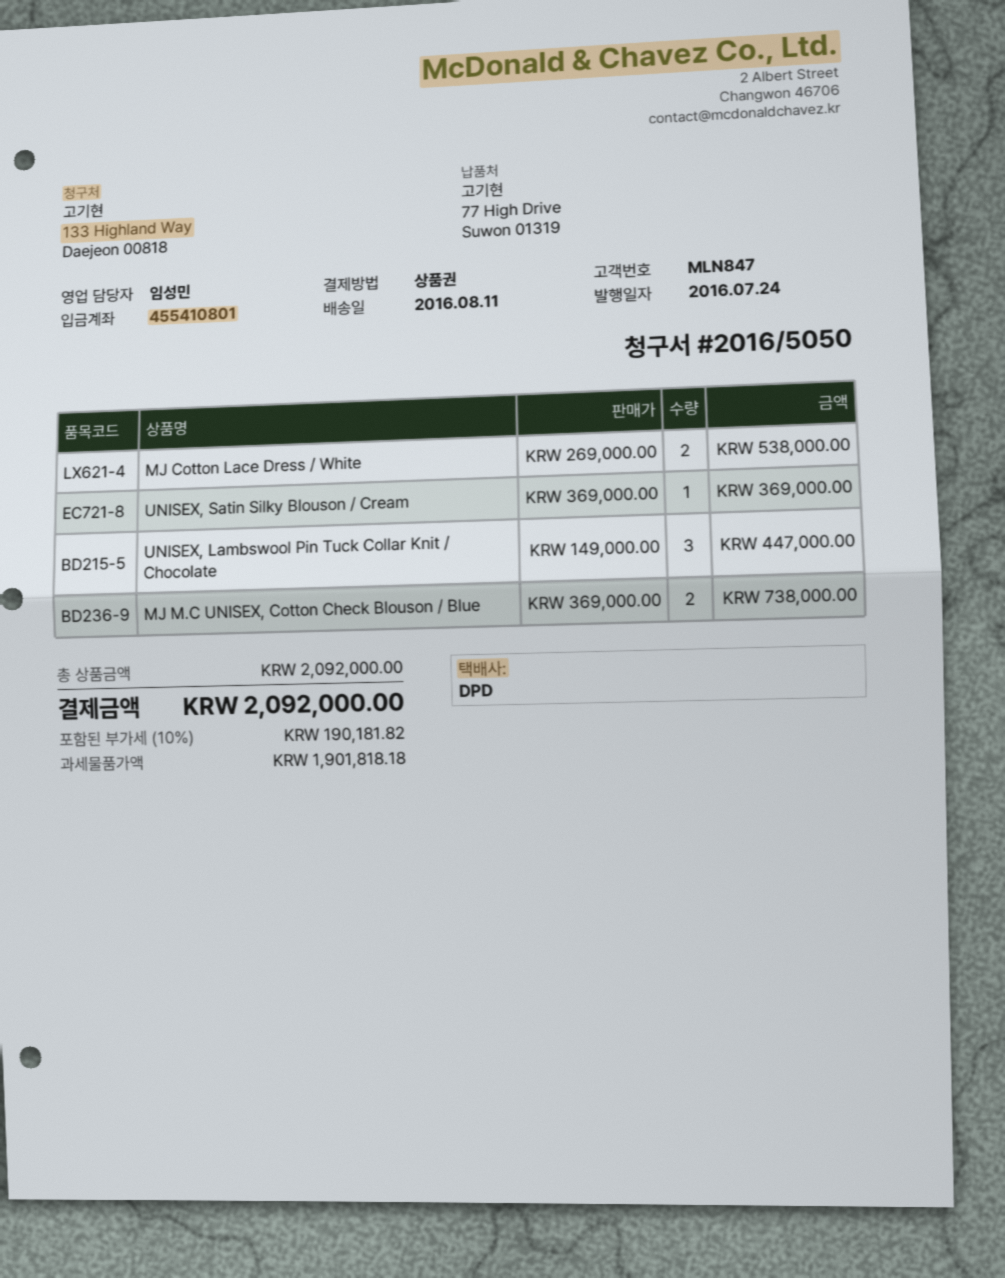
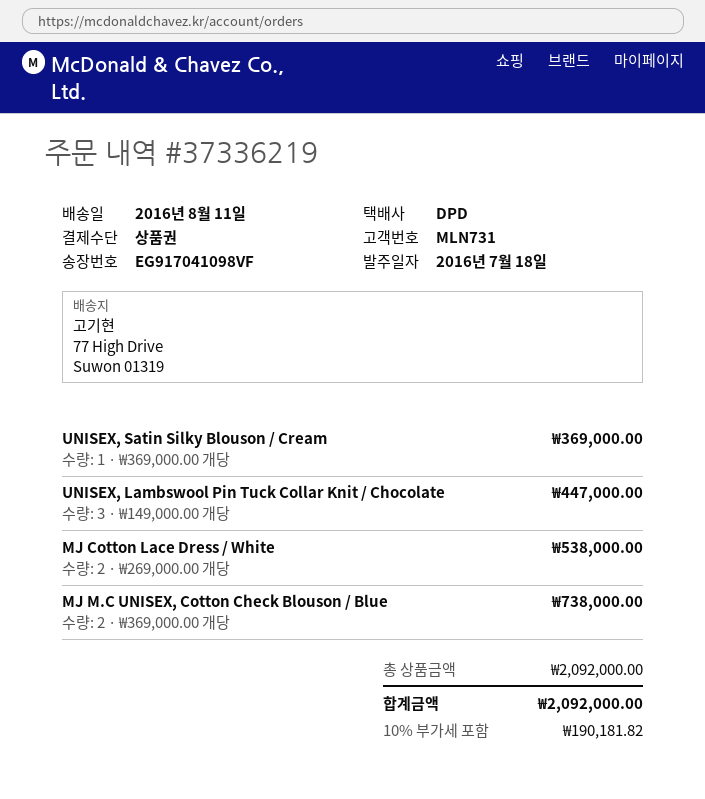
customer number: MLN847 -> MLN731

